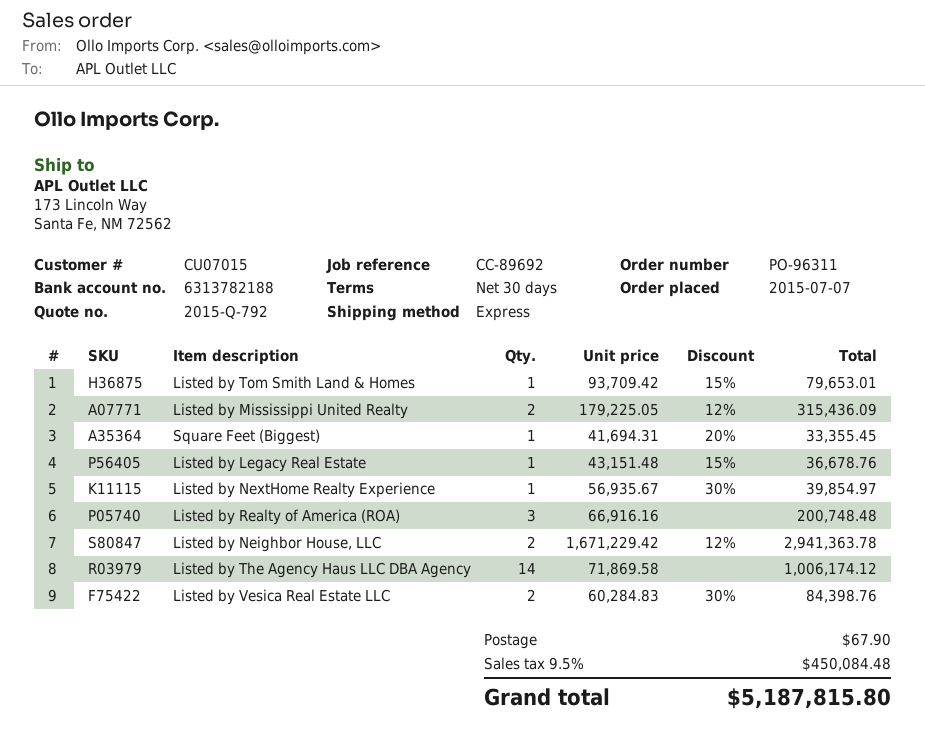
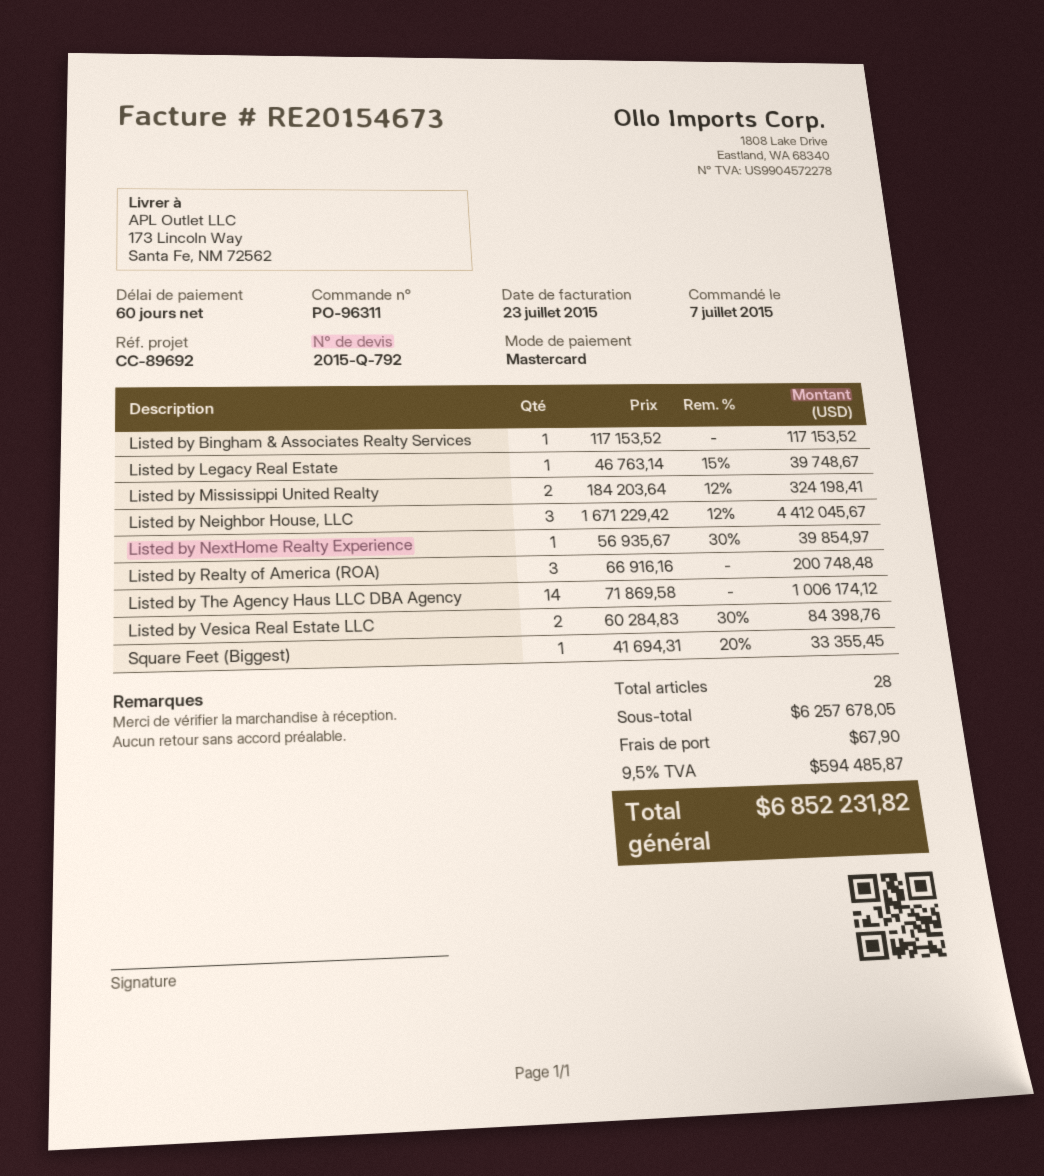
payment terms: 30 days -> 60 days
Listed by Tom Smith Land & Homes: 1 x 93709.42 - 15% = 79653.01 -> none
Listed by Mississippi United Realty: 2 x 179225.05 - 12% = 315436.09 -> 2 x 184203.64 - 12% = 324198.41
Listed by Legacy Real Estate: 1 x 43151.48 - 15% = 36678.76 -> 1 x 46763.14 - 15% = 39748.67
Listed by Neighbor House, LLC: 2 x 1671229.42 - 12% = 2941363.78 -> 3 x 1671229.42 - 12% = 4412045.67
Listed by Bingham & Associates Realty Services: none -> 1 x 117153.52 = 117153.52
tax: 9.5% = 450084.48 -> 9.5% = 594485.87
total: 5187815.80 -> 6852231.82

